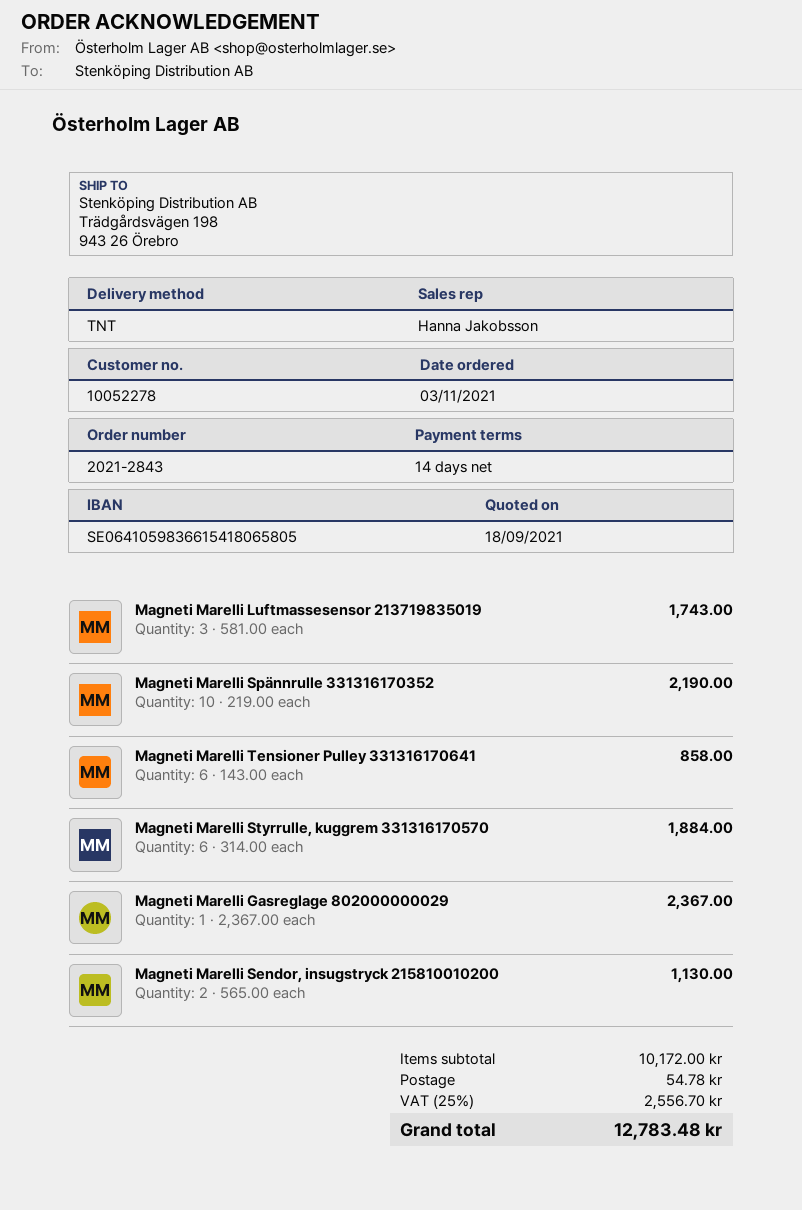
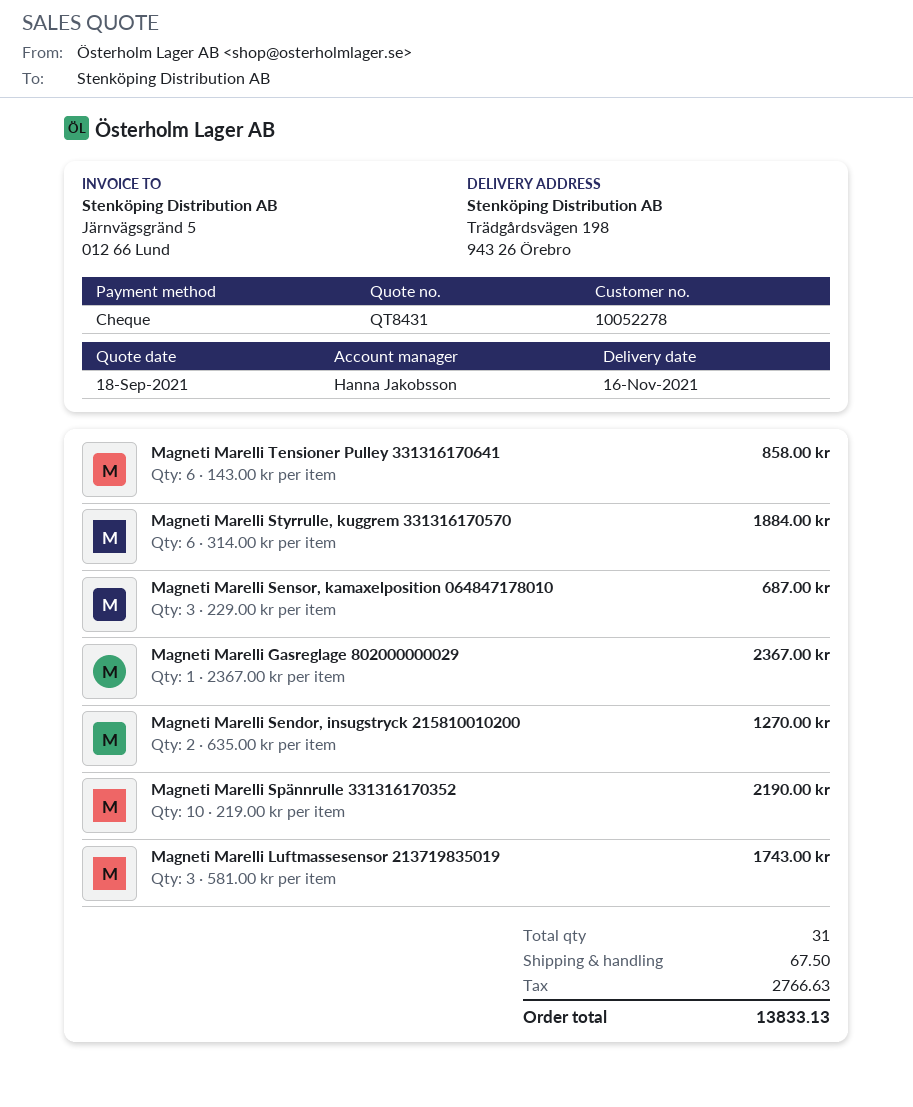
Magneti Marelli Sendor, insugstryck 215810010200: 2 x 565.00 = 1130.00 -> 2 x 635.00 = 1270.00
Magneti Marelli Sensor, kamaxelposition 064847178010: none -> 3 x 229.00 = 687.00
shipping: 54.78 -> 67.50
tax: 2556.70 -> 2766.63
total: 12783.48 -> 13833.13

